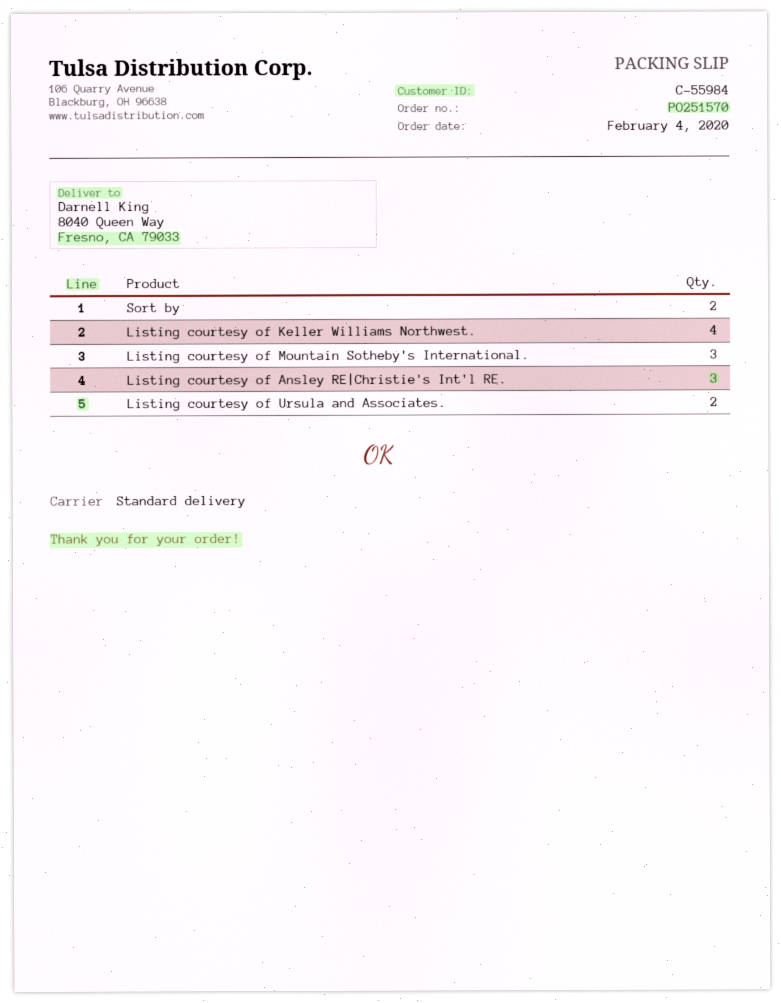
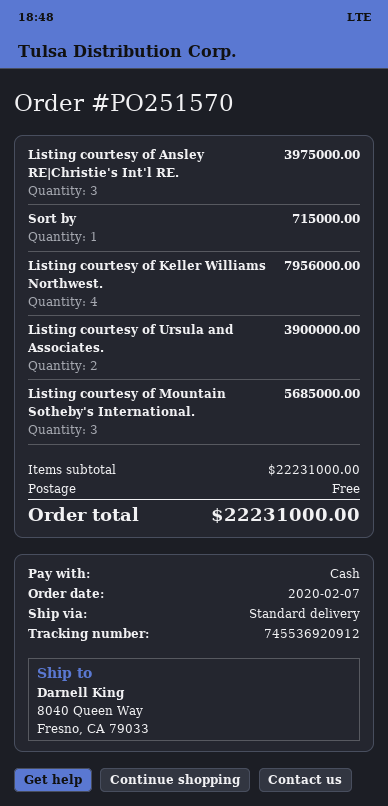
order date: 2020-02-04 -> 2020-02-07
Sort by: 2 -> 1

